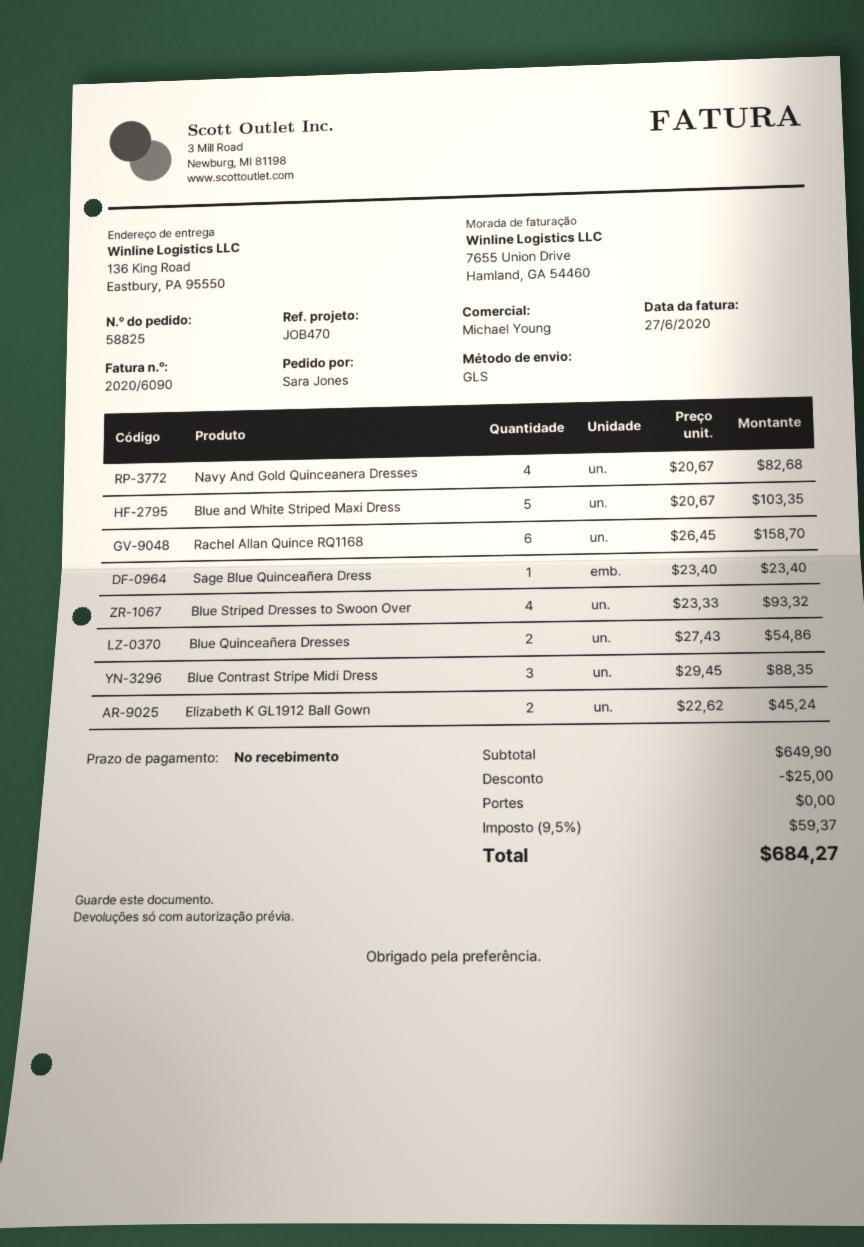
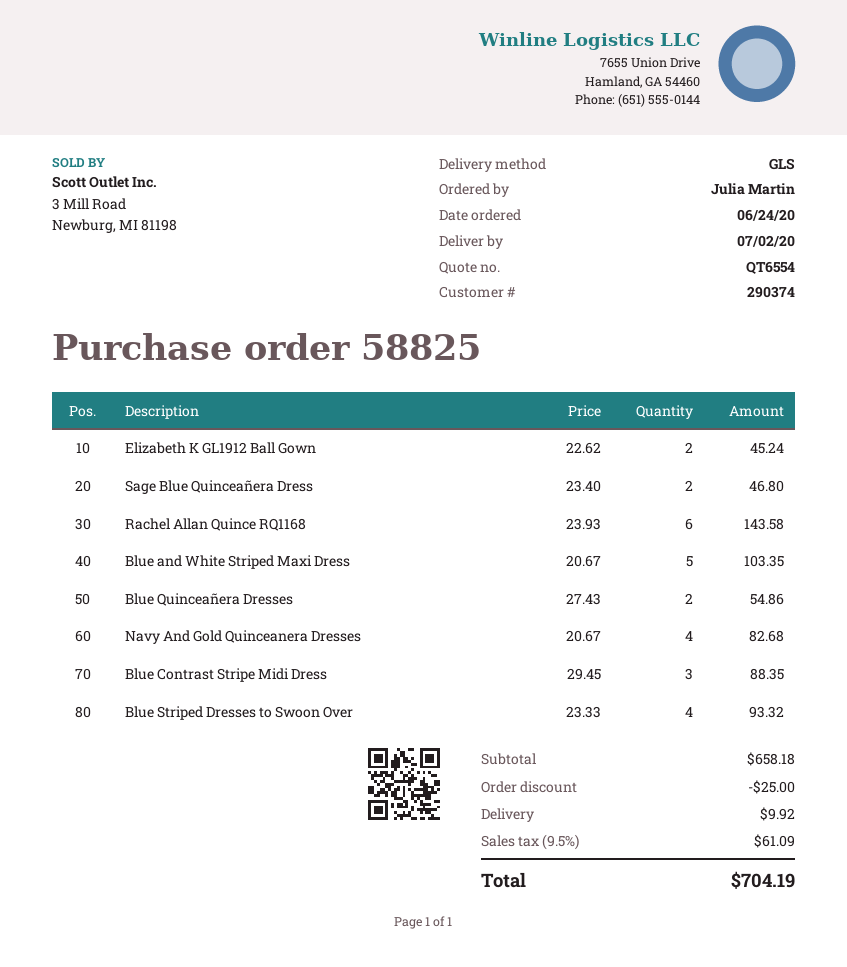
ordered by: Sara Jones -> Julia Martin
Rachel Allan Quince RQ1168: 6 x 26.45 = 158.70 -> 6 x 23.93 = 143.58
Sage Blue Quinceañera Dress: 1 x 23.40 = 23.40 -> 2 x 23.40 = 46.80
subtotal: 649.90 -> 658.18
shipping: 0.00 -> 9.92
tax: 9.5% = 59.37 -> 9.5% = 61.09
total: 684.27 -> 704.19

